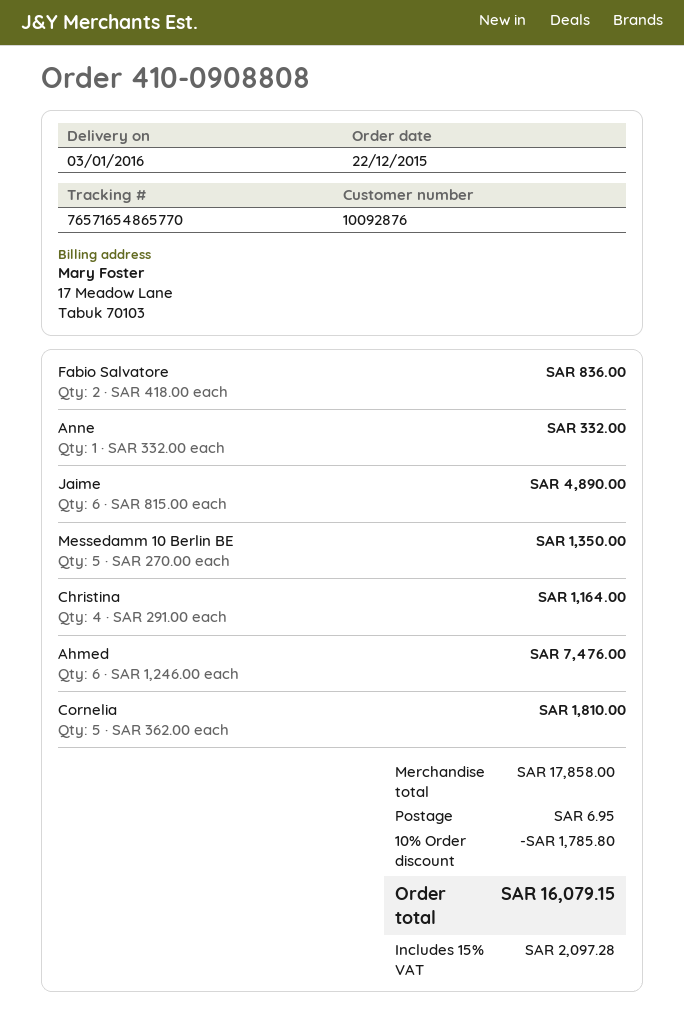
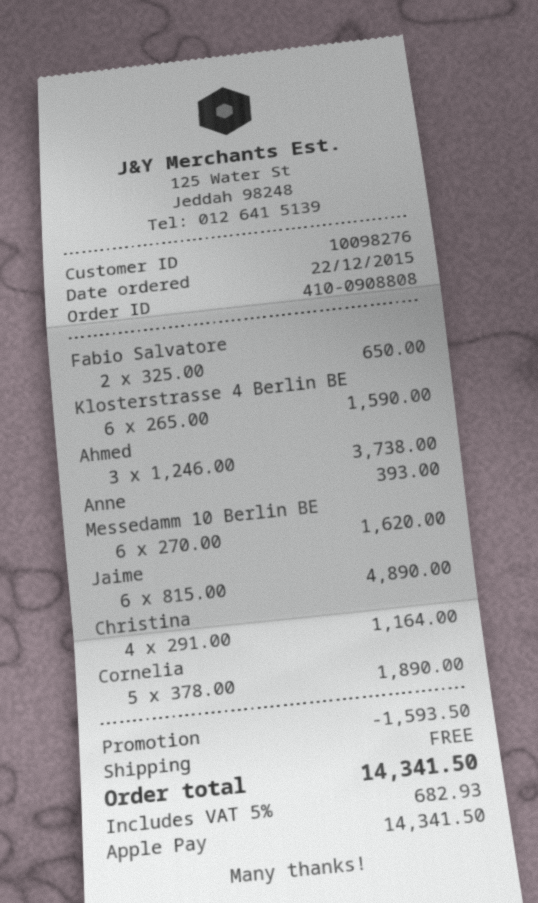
customer number: 10092876 -> 10098276
Fabio Salvatore: 2 x 418.00 = 836.00 -> 2 x 325.00 = 650.00
Anne: 1 x 332.00 = 332.00 -> 1 x 393.00 = 393.00
Messedamm 10 Berlin BE: 5 x 270.00 = 1350.00 -> 6 x 270.00 = 1620.00
Ahmed: 6 x 1246.00 = 7476.00 -> 3 x 1246.00 = 3738.00
Cornelia: 5 x 362.00 = 1810.00 -> 5 x 378.00 = 1890.00
Klosterstrasse 4 Berlin BE: none -> 6 x 265.00 = 1590.00
discount: 1785.80 -> 1593.50
shipping: 6.95 -> 0.00
tax: 15% = 2097.28 -> 5% = 682.93
total: 16079.15 -> 14341.50

